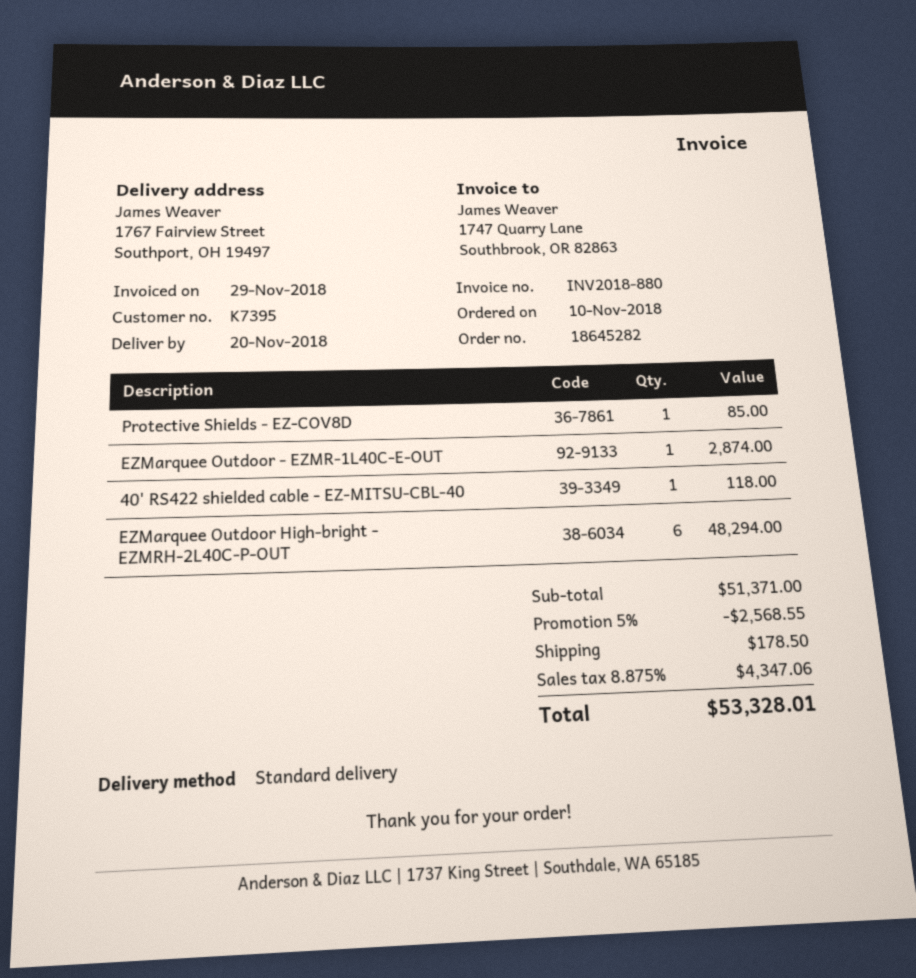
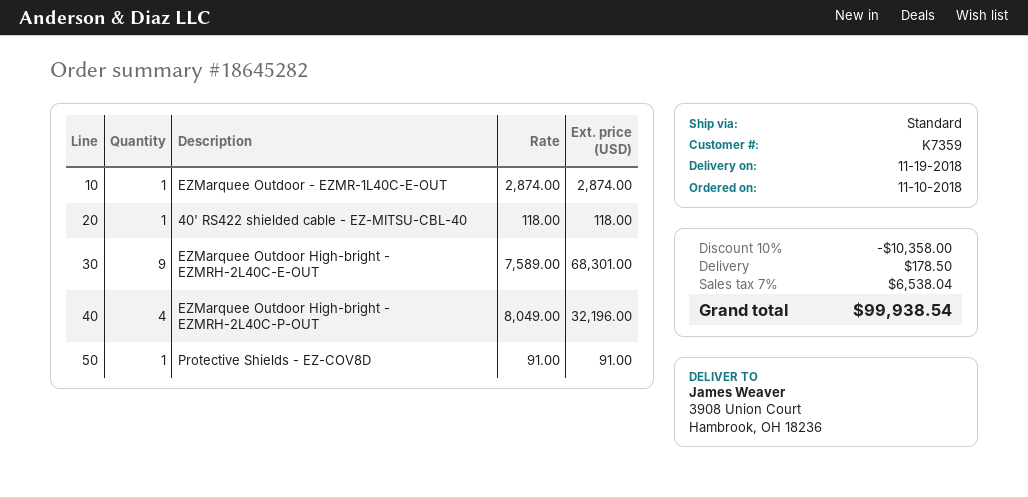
delivery date: 2018-11-20 -> 2018-11-19
customer number: K7395 -> K7359
ship to: 1767 Fairview Street, Southport, OH 19497 -> 3908 Union Court, Hambrook, OH 18236
Protective Shields - EZ-COV8D: 1 for 85.00 -> 1 for 91.00
EZMarquee Outdoor High-bright - EZMRH-2L40C-P-OUT: 6 for 48294.00 -> 4 for 32196.00
EZMarquee Outdoor High-bright - EZMRH-2L40C-E-OUT: none -> 9 for 68301.00
discount: 5% = 2568.55 -> 10% = 10358.00
tax: 8.875% = 4347.06 -> 7% = 6538.04
total: 53328.01 -> 99938.54

